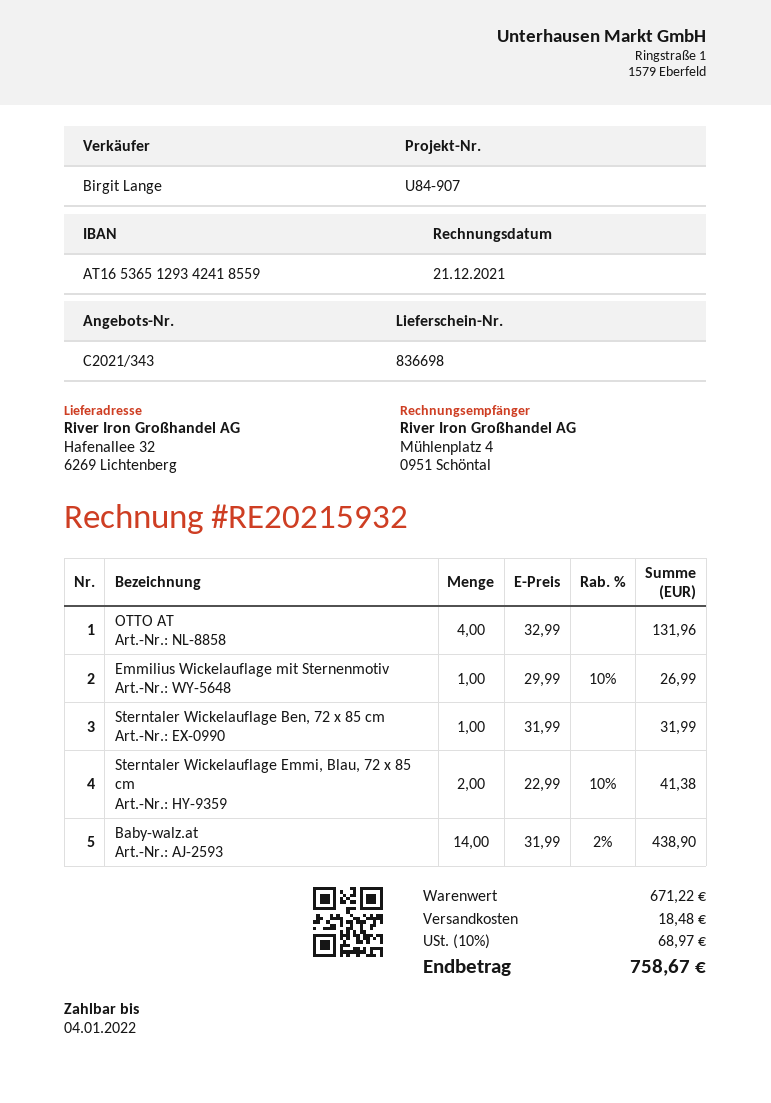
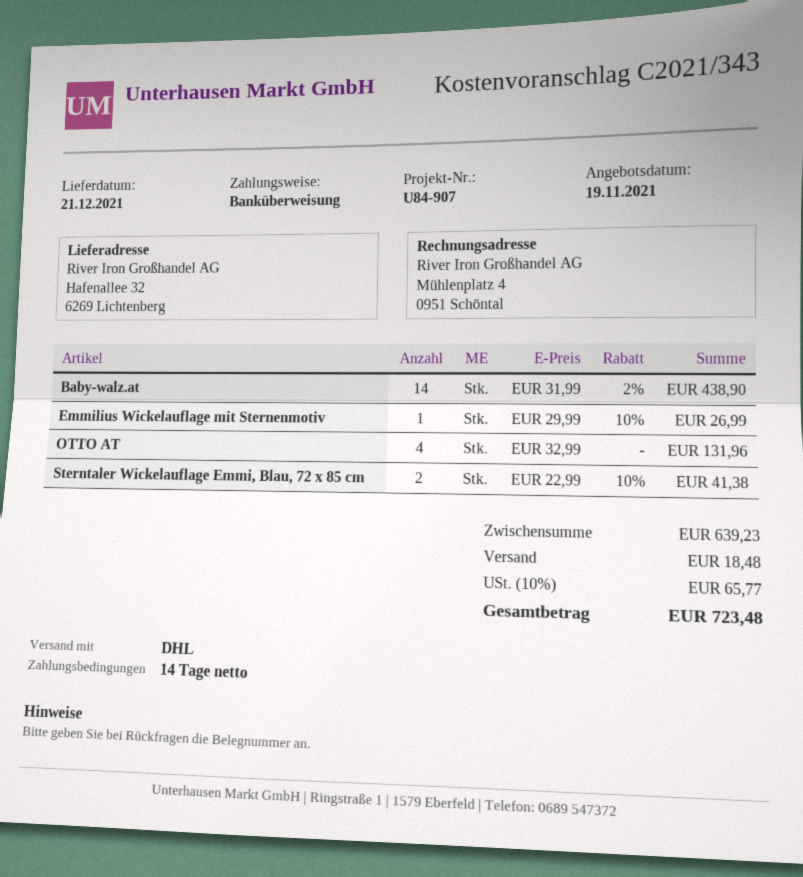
Sterntaler Wickelauflage Ben, 72 x 85 cm: 1 x 31.99 = 31.99 -> none
subtotal: 671.22 -> 639.23
tax: 10% = 68.97 -> 10% = 65.77
total: 758.67 -> 723.48

